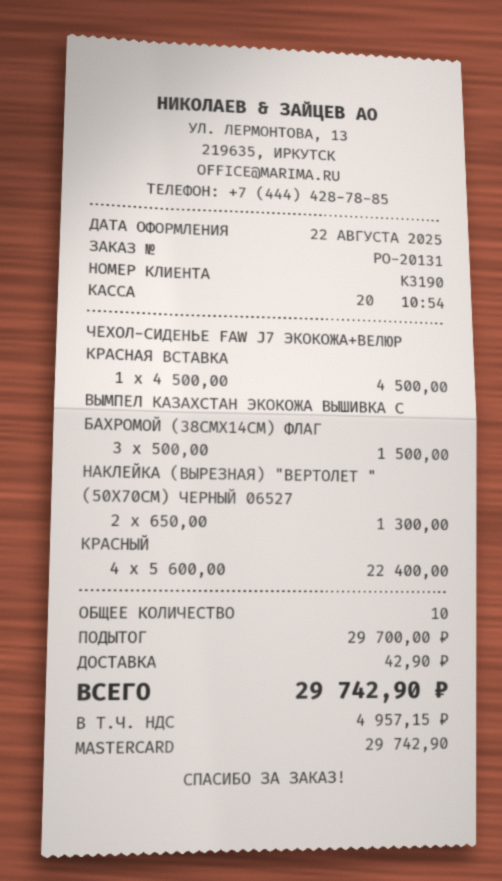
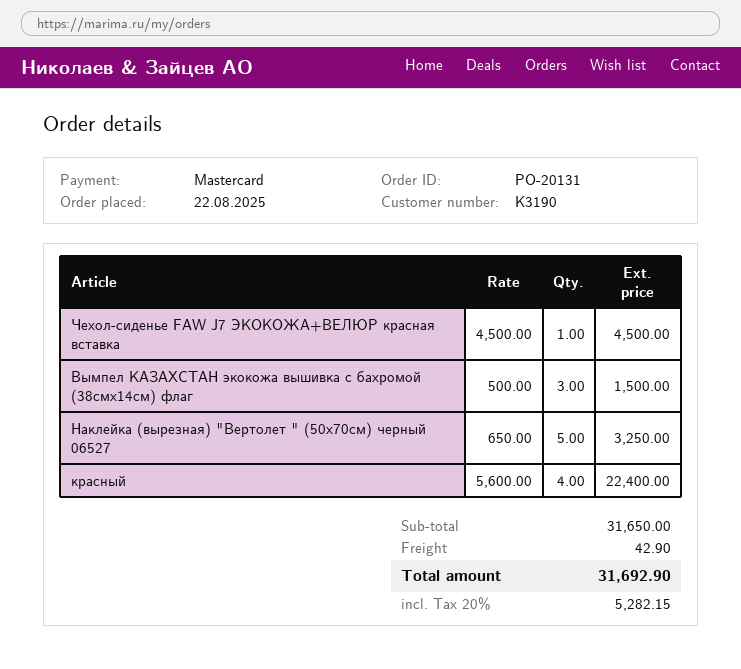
НАКЛЕЙКА (ВЫРЕЗНАЯ) "ВЕРТОЛЕТ " (50Х70СМ) ЧЕРНЫЙ 06527: 2 x 650.00 = 1300.00 -> 5 x 650.00 = 3250.00
subtotal: 29700.00 -> 31650.00
tax: 4957.15 -> 5282.15
total: 29742.90 -> 31692.90

